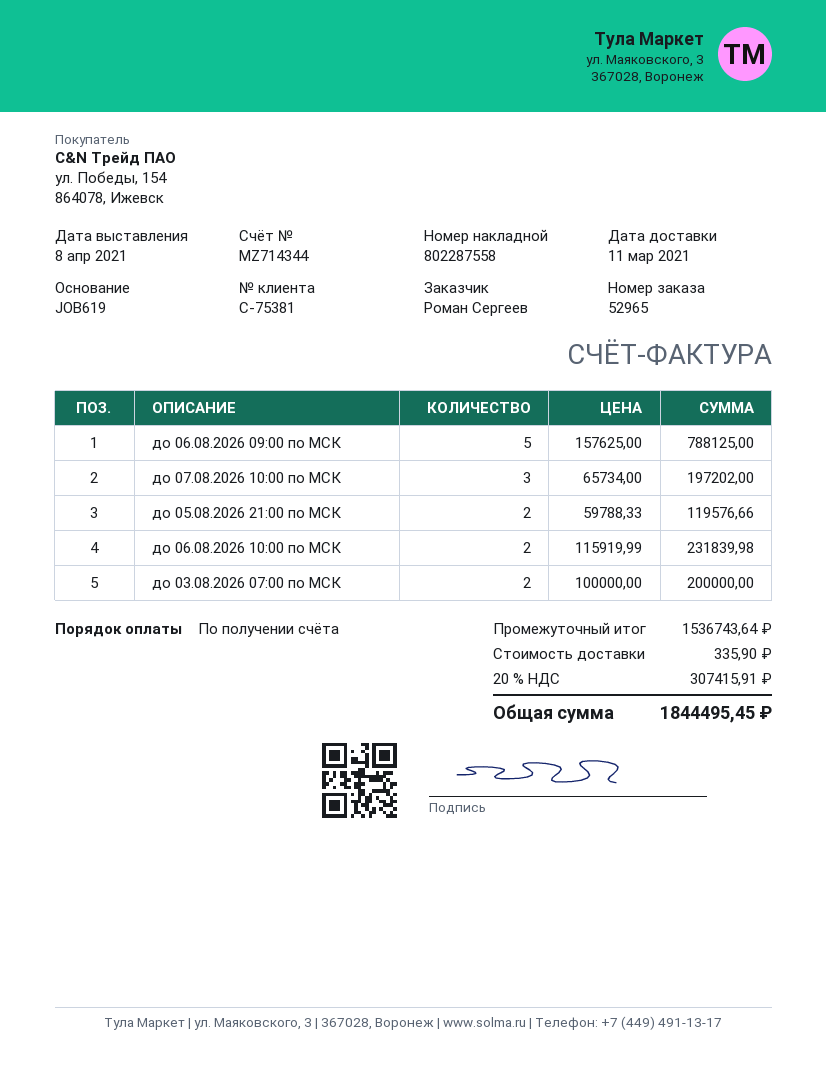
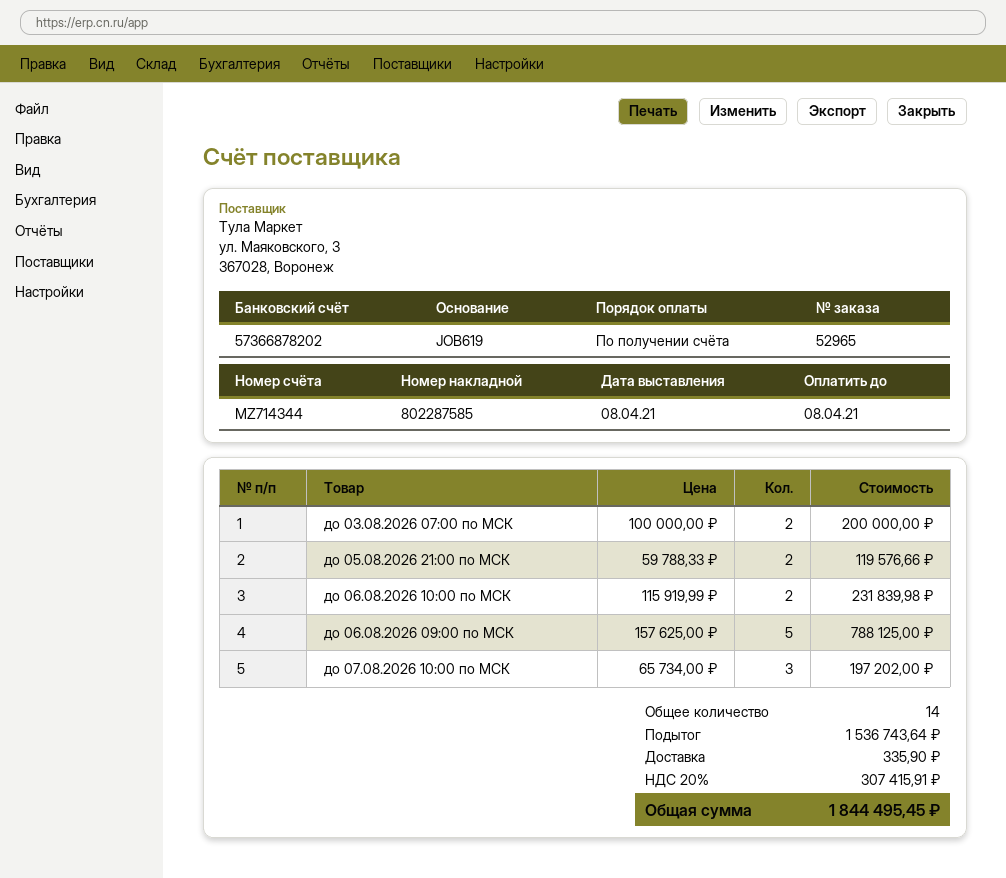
delivery note number: 802287558 -> 802287585

